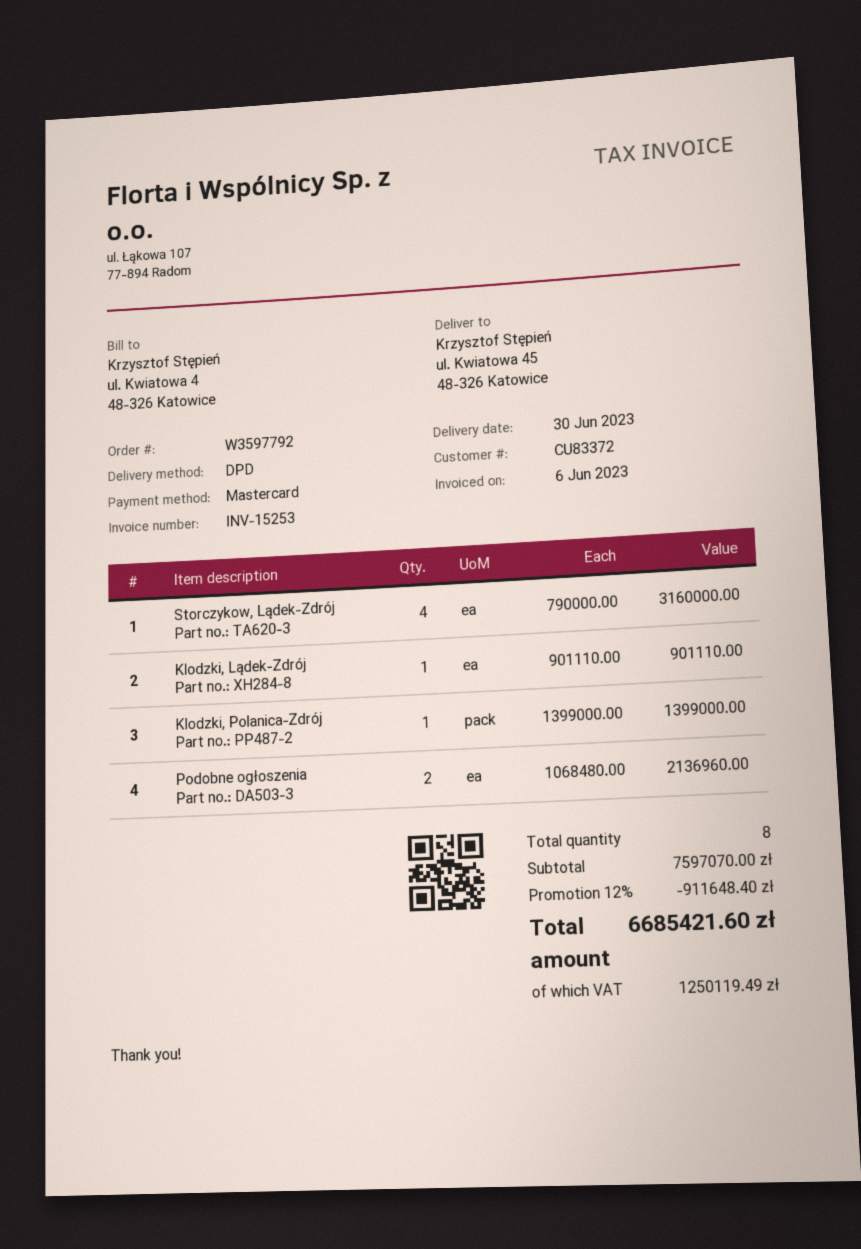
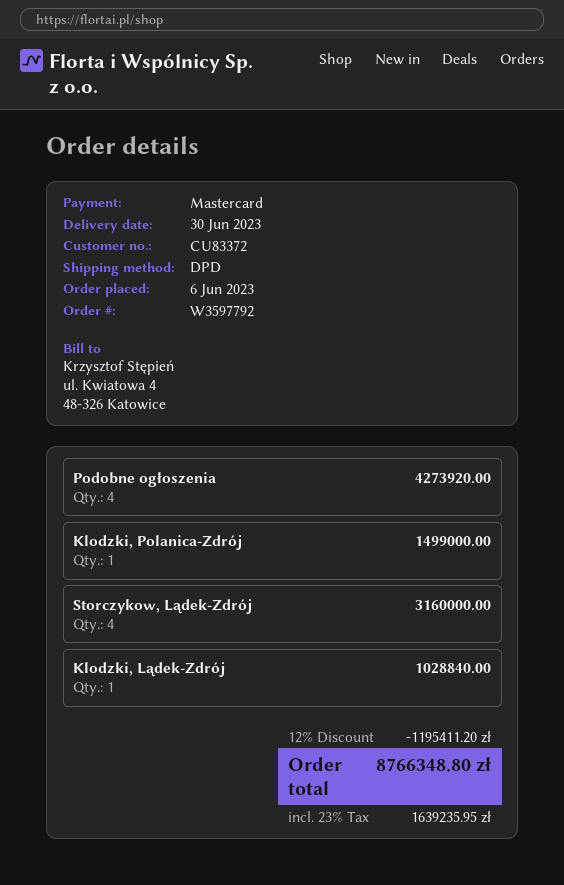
Klodzki, Lądek-Zdrój: 1 for 901110.00 -> 1 for 1028840.00
Klodzki, Polanica-Zdrój: 1 for 1399000.00 -> 1 for 1499000.00
Podobne ogłoszenia: 2 for 2136960.00 -> 4 for 4273920.00
discount: 12% = 911648.40 -> 12% = 1195411.20
tax: 1250119.49 -> 1639235.95
total: 6685421.60 -> 8766348.80

